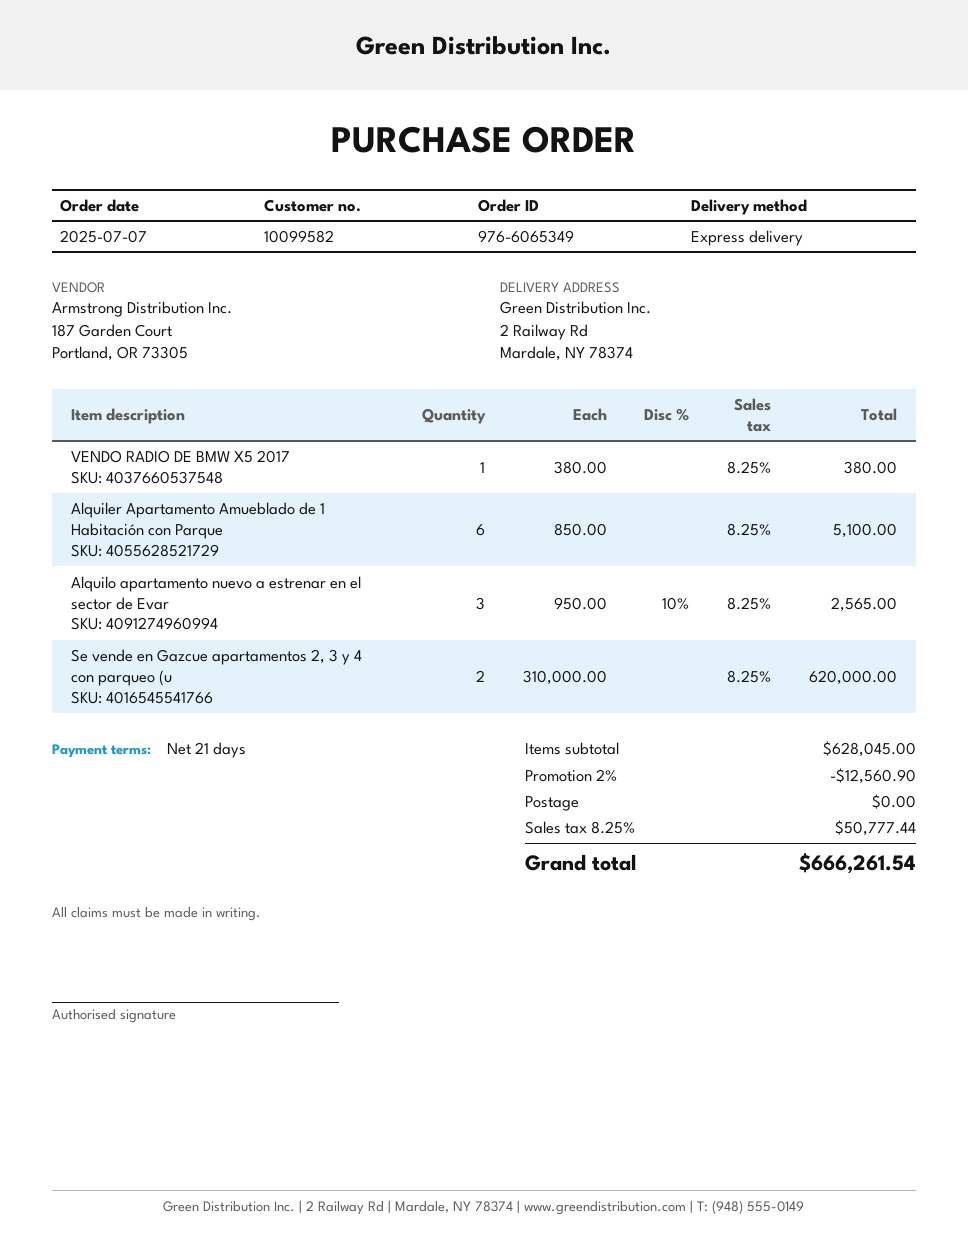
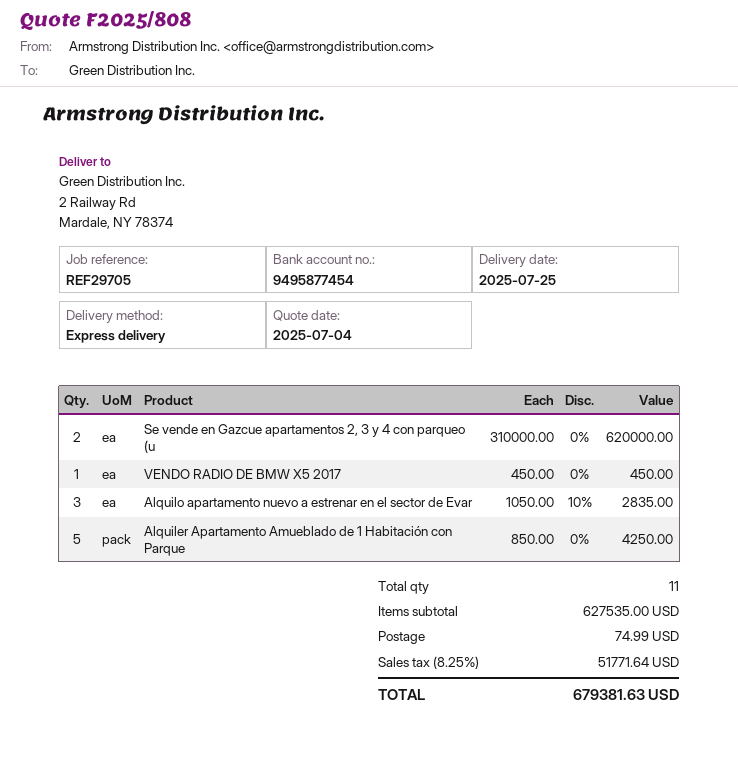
VENDO RADIO DE BMW X5 2017: 1 x 380.00 = 380.00 -> 1 x 450.00 = 450.00
Alquiler Apartamento Amueblado de 1 Habitación con Parque: 6 x 850.00 = 5100.00 -> 5 x 850.00 = 4250.00
Alquilo apartamento nuevo a estrenar en el sector de Evar: 3 x 950.00 - 10% = 2565.00 -> 3 x 1050.00 - 10% = 2835.00
subtotal: 628045.00 -> 627535.00
discount: 2% = 12560.90 -> none
shipping: 0.00 -> 74.99
tax: 8.25% = 50777.44 -> 8.25% = 51771.64
total: 666261.54 -> 679381.63

